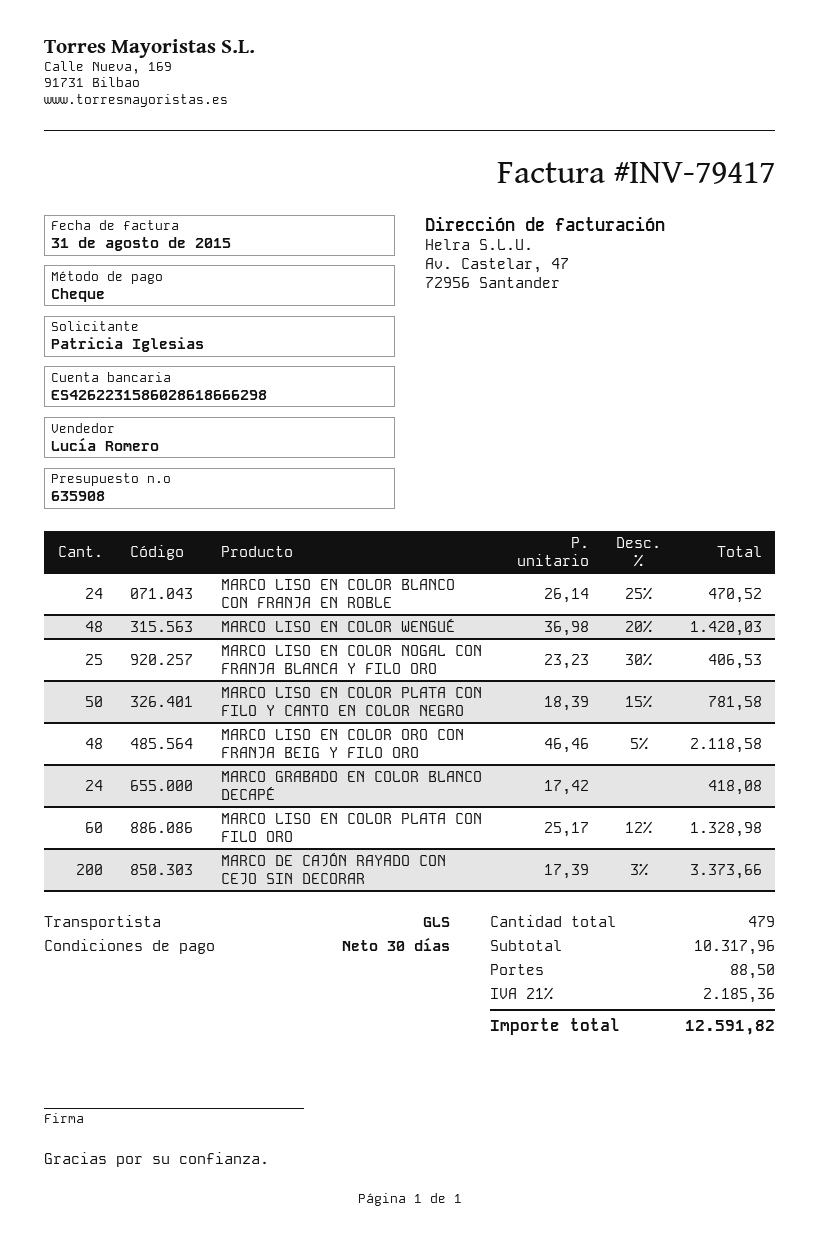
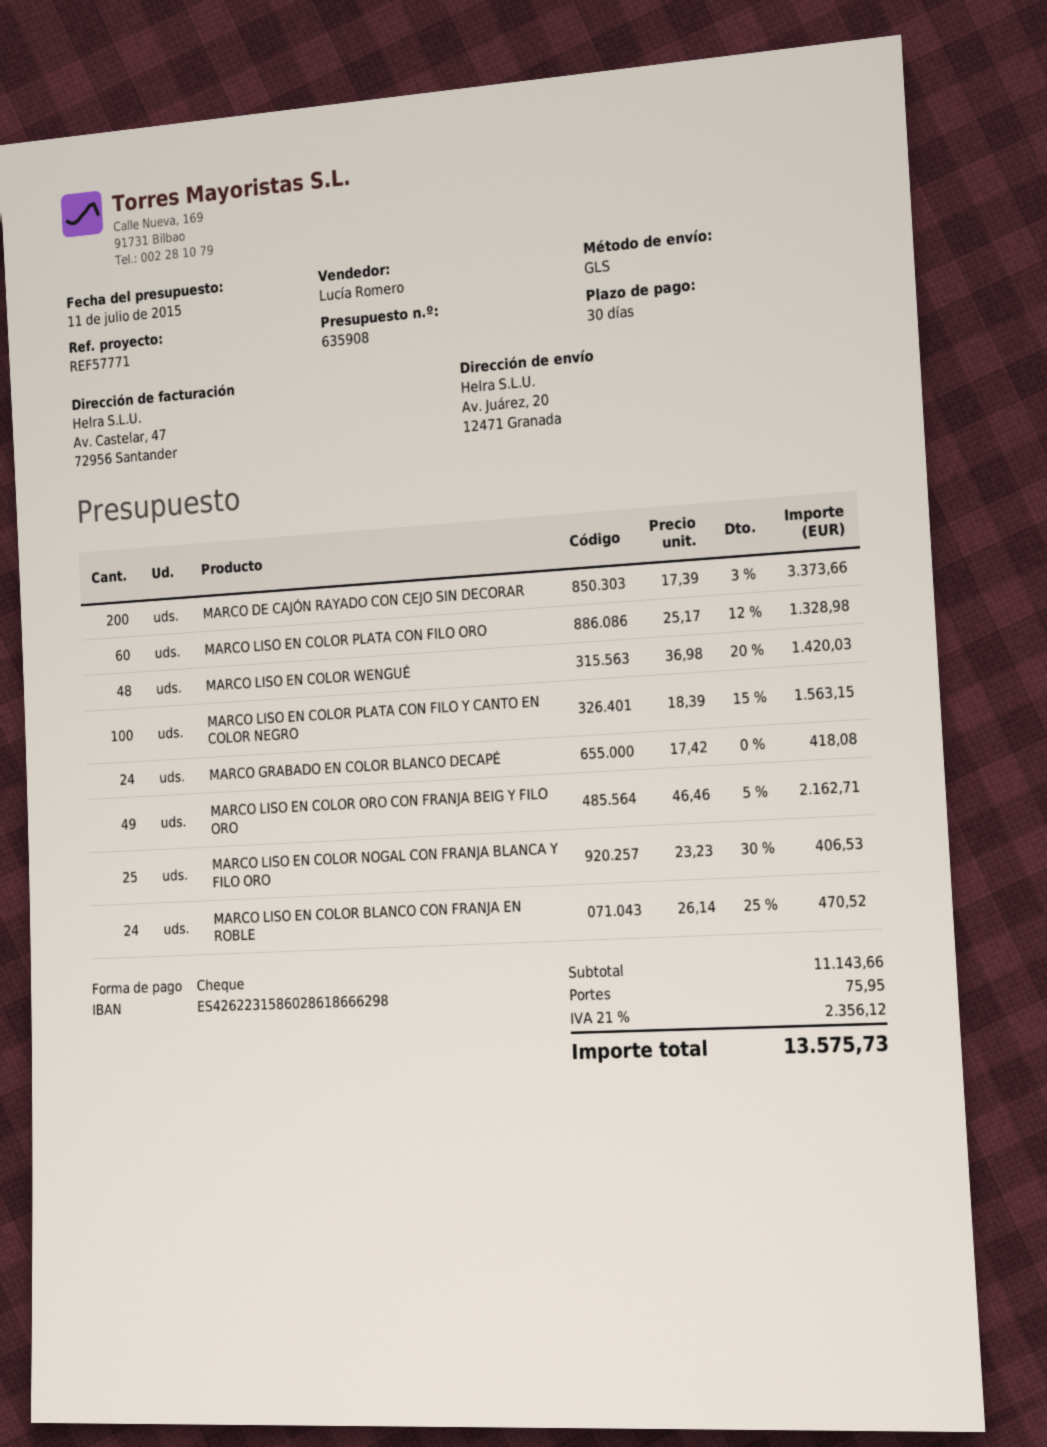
MARCO LISO EN COLOR PLATA CON FILO Y CANTO EN COLOR NEGRO: 50 x 18.39 - 15% = 781.58 -> 100 x 18.39 - 15% = 1563.15
MARCO LISO EN COLOR ORO CON FRANJA BEIG Y FILO ORO: 48 x 46.46 - 5% = 2118.58 -> 49 x 46.46 - 5% = 2162.71
subtotal: 10317.96 -> 11143.66
shipping: 88.50 -> 75.95
tax: 21% = 2185.36 -> 21% = 2356.12
total: 12591.82 -> 13575.73

